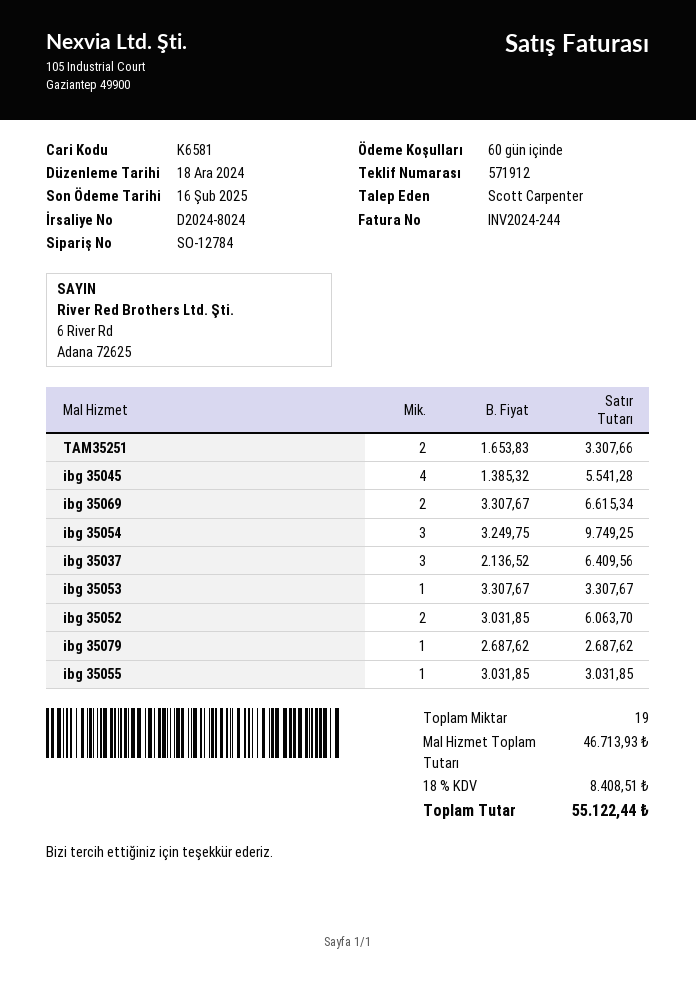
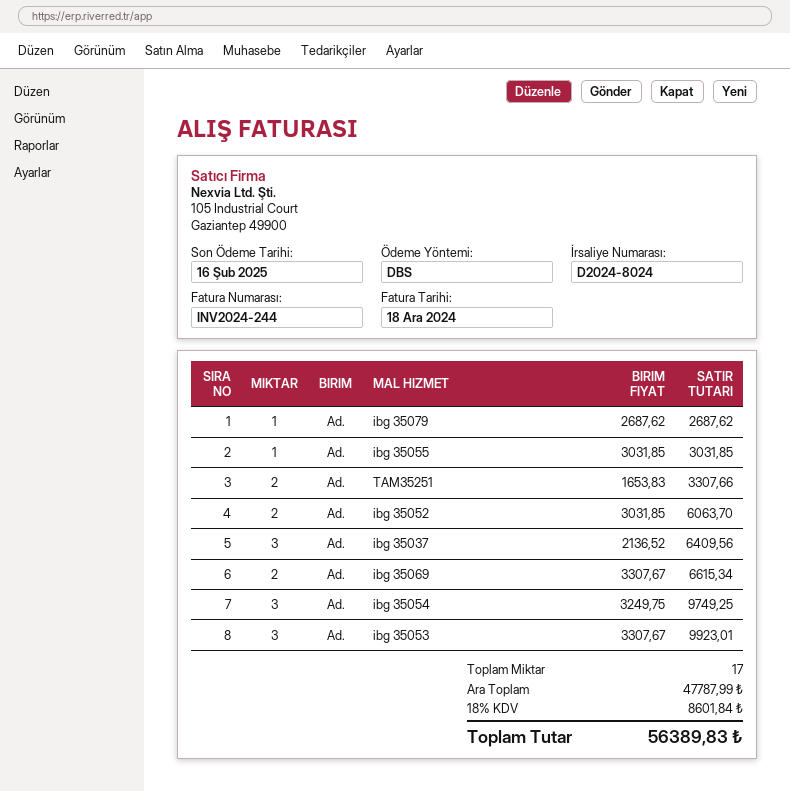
ibg 35045: 4 x 1385.32 = 5541.28 -> none
ibg 35053: 1 x 3307.67 = 3307.67 -> 3 x 3307.67 = 9923.01
total quantity: 19 -> 17
subtotal: 46713.93 -> 47787.99
tax: 18% = 8408.51 -> 18% = 8601.84
total: 55122.44 -> 56389.83

